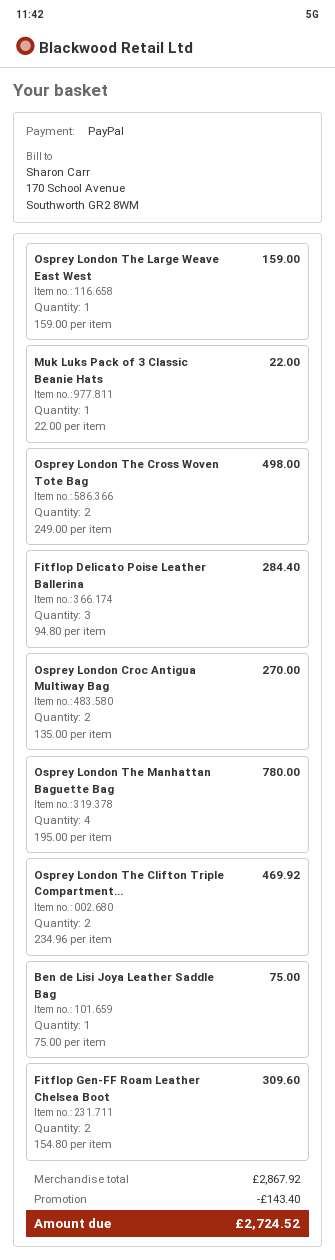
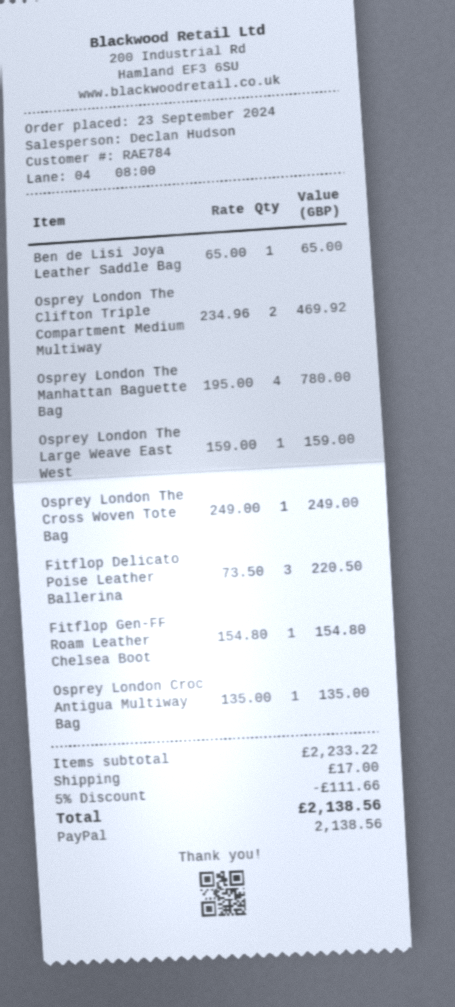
Muk Luks Pack of 3 Classic Beanie Hats: 1 x 22.00 = 22.00 -> none
Osprey London The Cross Woven Tote Bag: 2 x 249.00 = 498.00 -> 1 x 249.00 = 249.00
Fitflop Delicato Poise Leather Ballerina: 3 x 94.80 = 284.40 -> 3 x 73.50 = 220.50
Osprey London Croc Antigua Multiway Bag: 2 x 135.00 = 270.00 -> 1 x 135.00 = 135.00
Ben de Lisi Joya Leather Saddle Bag: 1 x 75.00 = 75.00 -> 1 x 65.00 = 65.00
Fitflop Gen-FF Roam Leather Chelsea Boot: 2 x 154.80 = 309.60 -> 1 x 154.80 = 154.80
subtotal: 2867.92 -> 2233.22
discount: 143.40 -> 111.66
shipping: none -> 17.00
total: 2724.52 -> 2138.56

